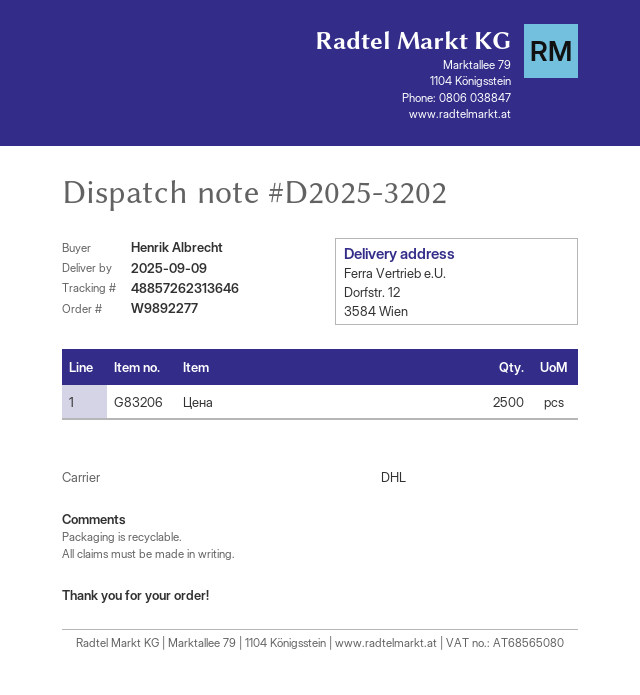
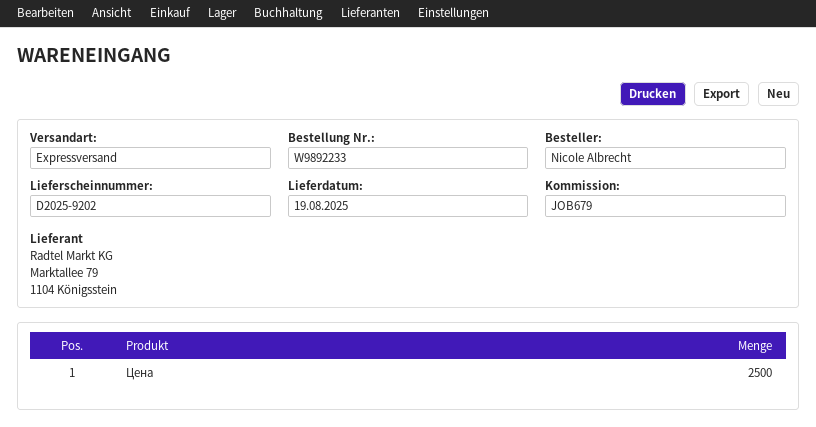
order number: W9892277 -> W9892233
delivery note number: D2025-3202 -> D2025-9202
delivery date: 2025-09-09 -> 2025-08-19
ordered by: Henrik Albrecht -> Nicole Albrecht
shipping method: DHL -> express

